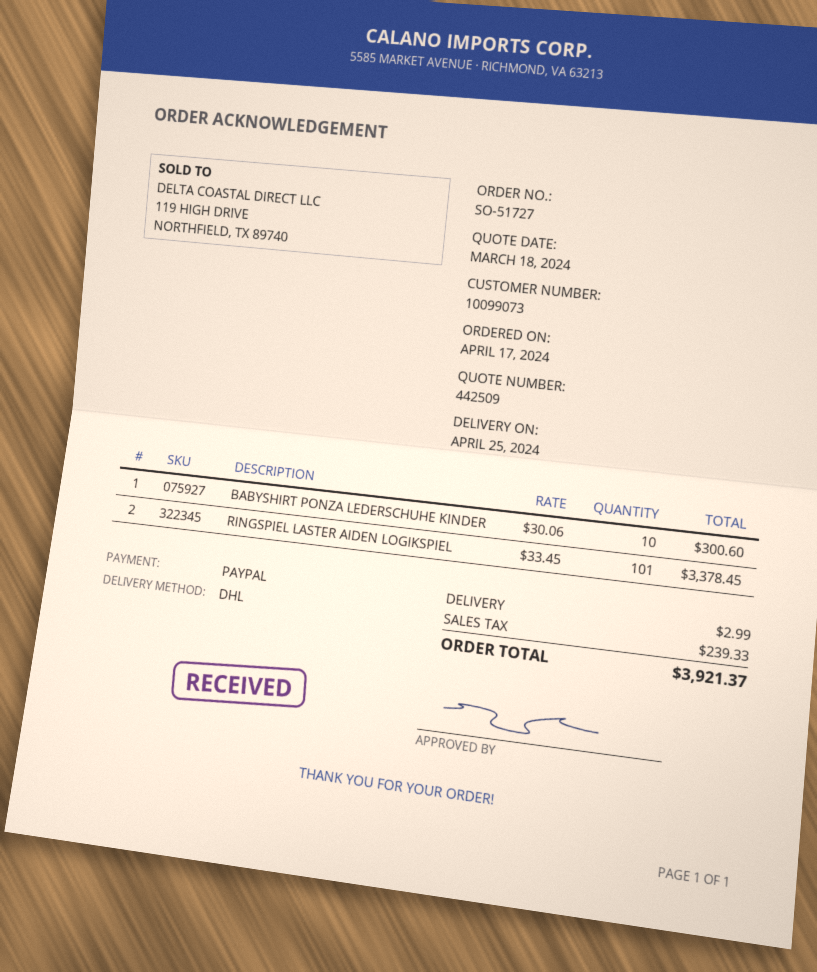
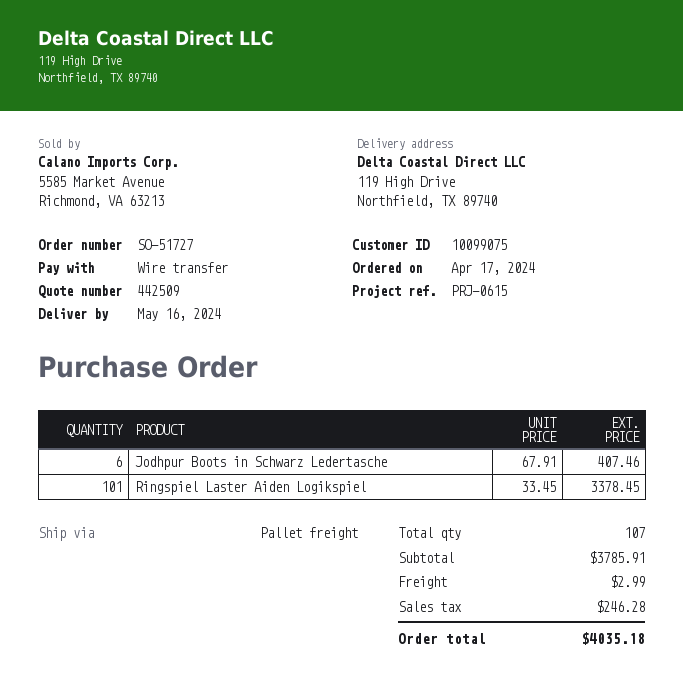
delivery date: 2024-04-25 -> 2024-05-16
customer number: 10099073 -> 10099075
payment method: PayPal -> bank transfer
shipping method: DHL -> pallet freight
BABYSHIRT PONZA LEDERSCHUHE KINDER: 10 x 30.06 = 300.60 -> none
Jodhpur Boots in Schwarz Ledertasche: none -> 6 x 67.91 = 407.46
tax: 239.33 -> 246.28
total: 3921.37 -> 4035.18

